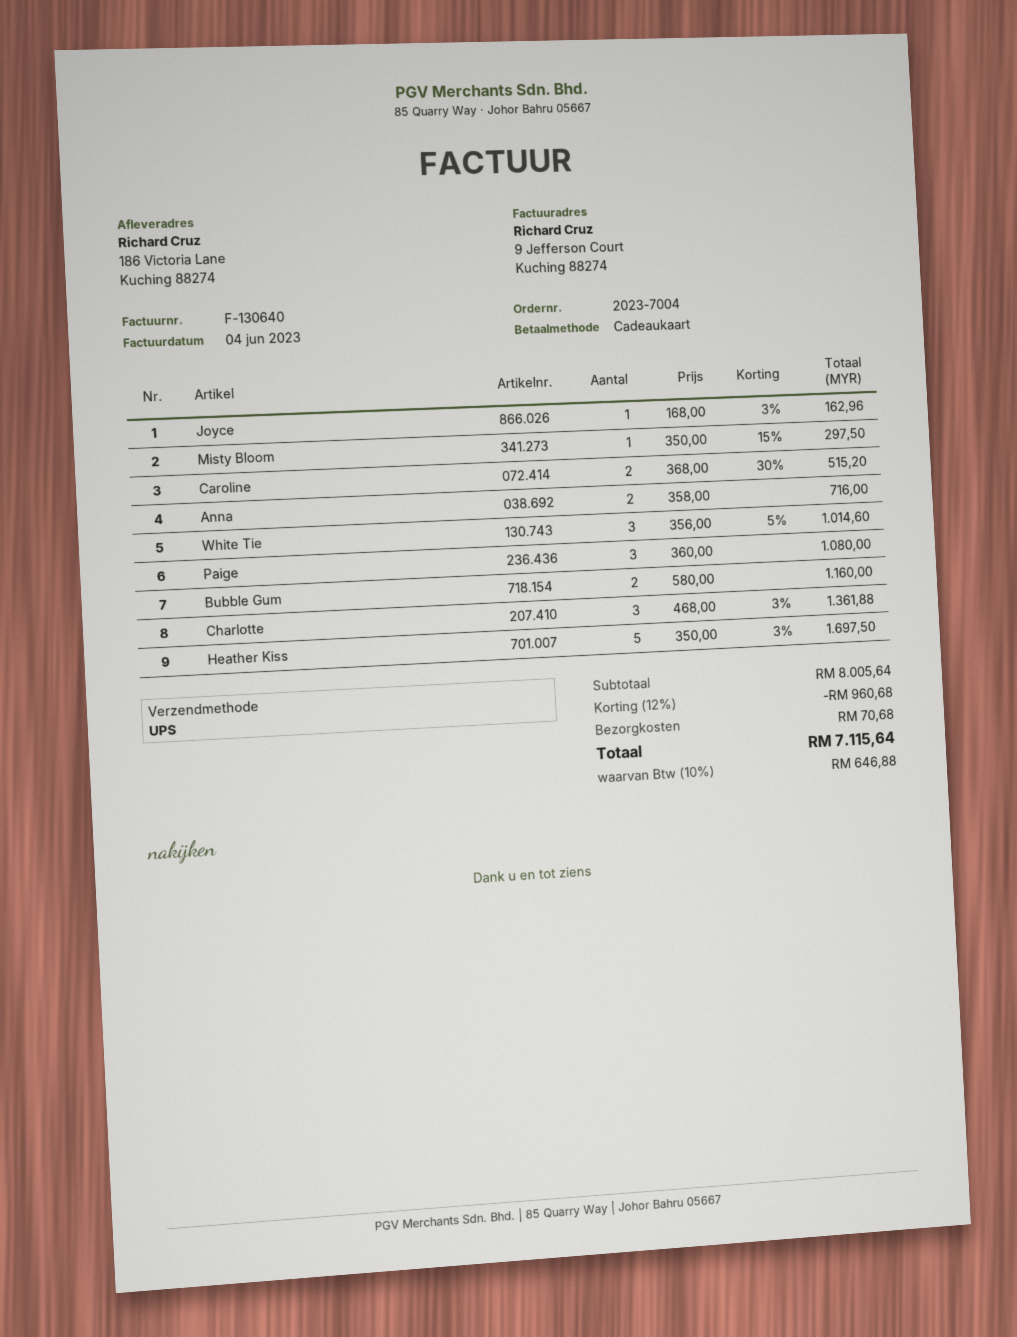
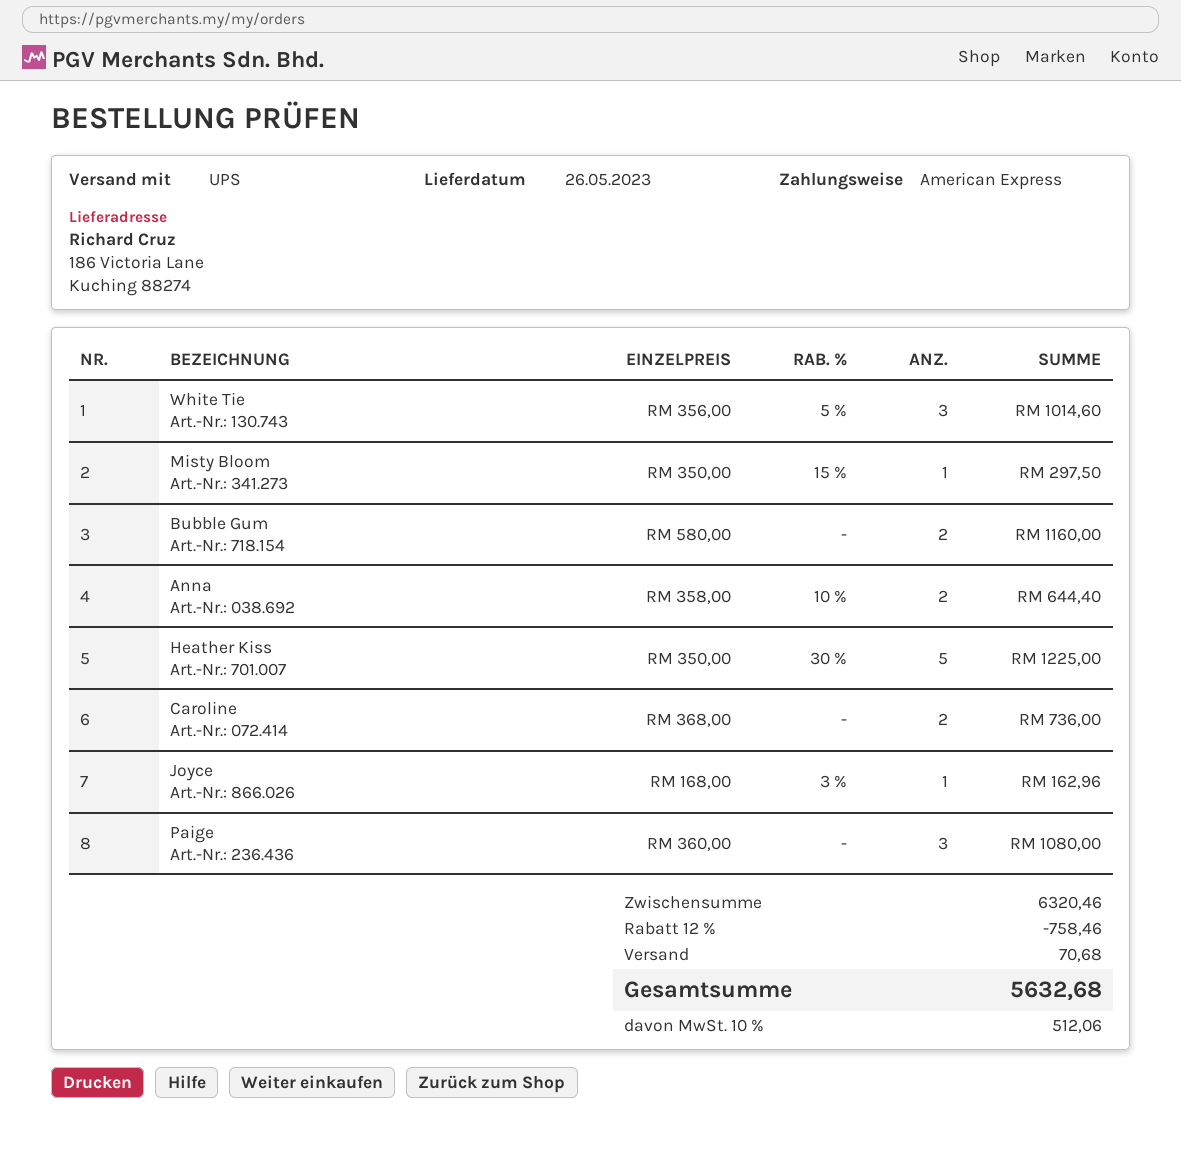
payment method: gift card -> American Express
Caroline: 2 x 368.00 - 30% = 515.20 -> 2 x 368.00 = 736.00
Anna: 2 x 358.00 = 716.00 -> 2 x 358.00 - 10% = 644.40
Charlotte: 3 x 468.00 - 3% = 1361.88 -> none
Heather Kiss: 5 x 350.00 - 3% = 1697.50 -> 5 x 350.00 - 30% = 1225.00
subtotal: 8005.64 -> 6320.46
discount: 12% = 960.68 -> 12% = 758.46
tax: 10% = 646.88 -> 10% = 512.06
total: 7115.64 -> 5632.68

